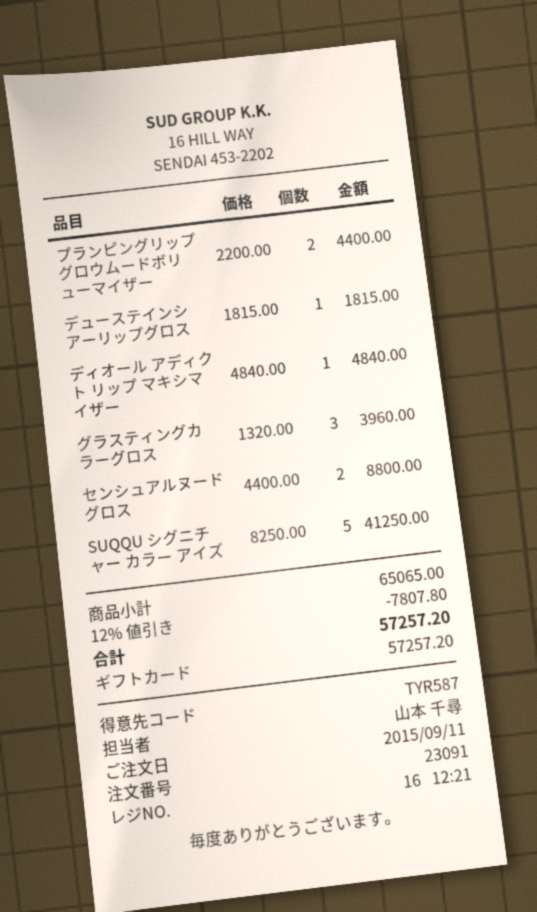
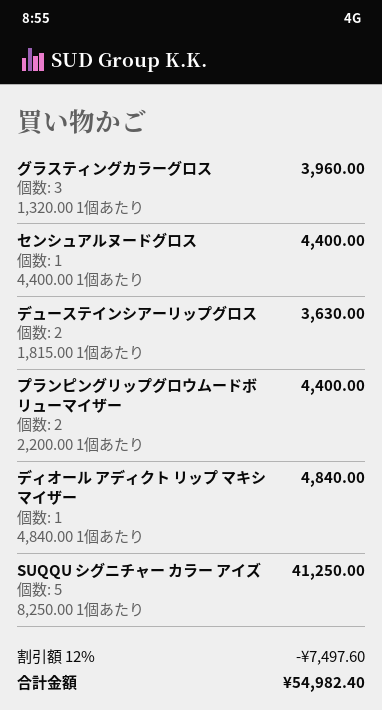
デューステインシアーリップグロス: 1 x 1815.00 = 1815.00 -> 2 x 1815.00 = 3630.00
センシュアルヌードグロス: 2 x 4400.00 = 8800.00 -> 1 x 4400.00 = 4400.00
discount: 12% = 7807.80 -> 12% = 7497.60
total: 57257.20 -> 54982.40

